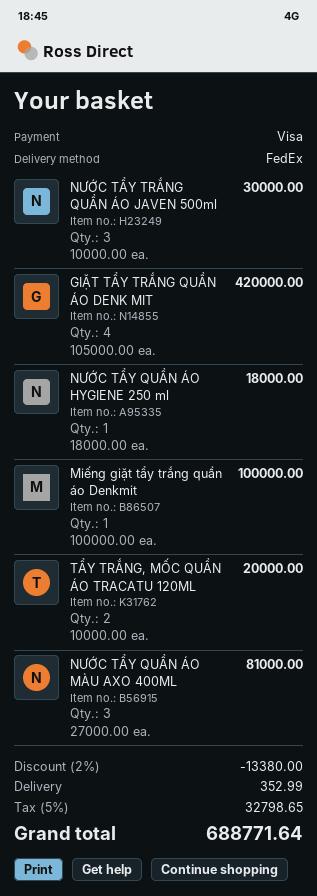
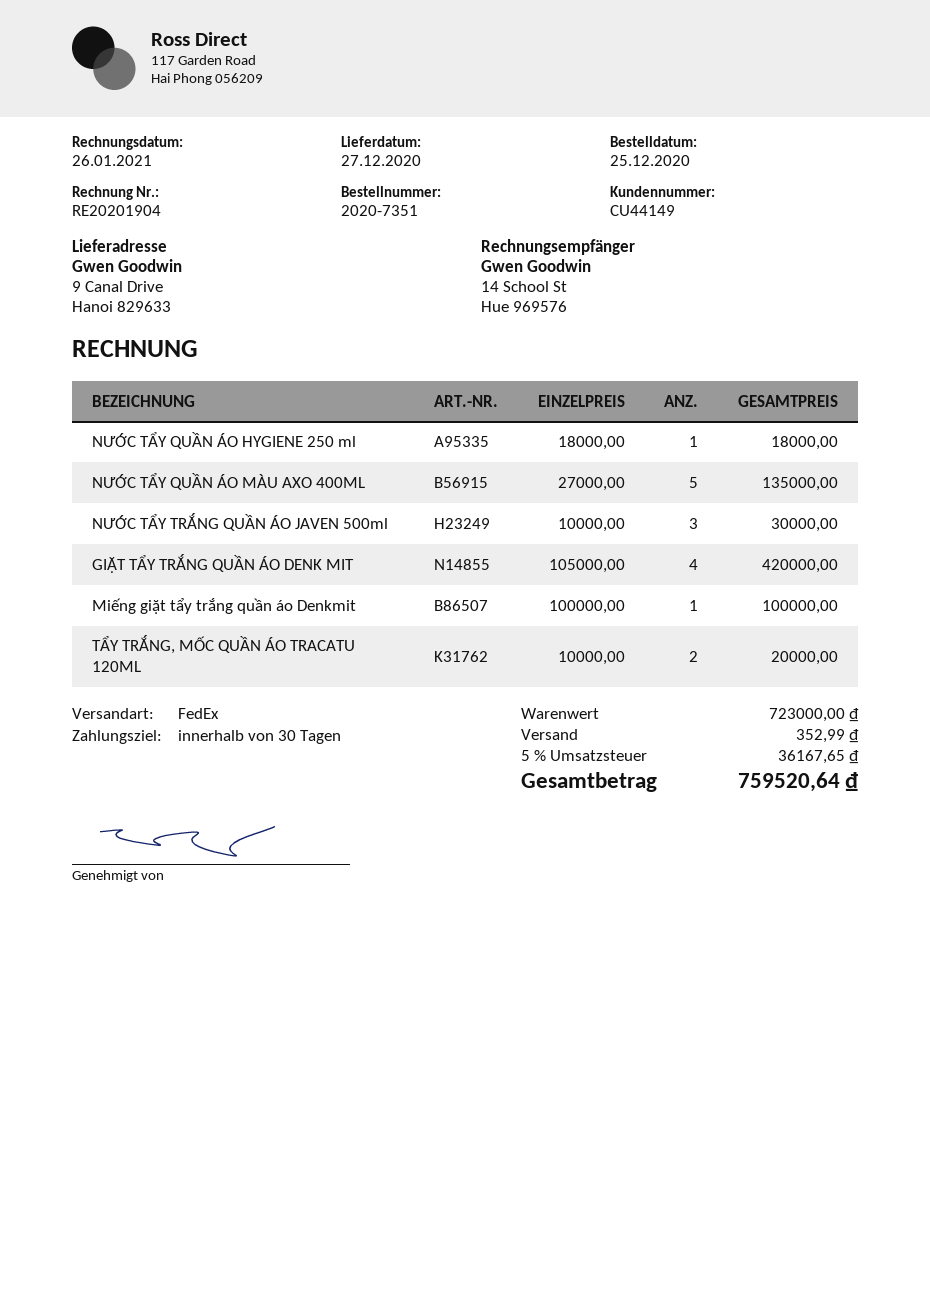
NƯỚC TẨY QUẦN ÁO MÀU AXO 400ML: 3 x 27000.00 = 81000.00 -> 5 x 27000.00 = 135000.00
discount: 2% = 13380.00 -> none
tax: 5% = 32798.65 -> 5% = 36167.65
total: 688771.64 -> 759520.64

